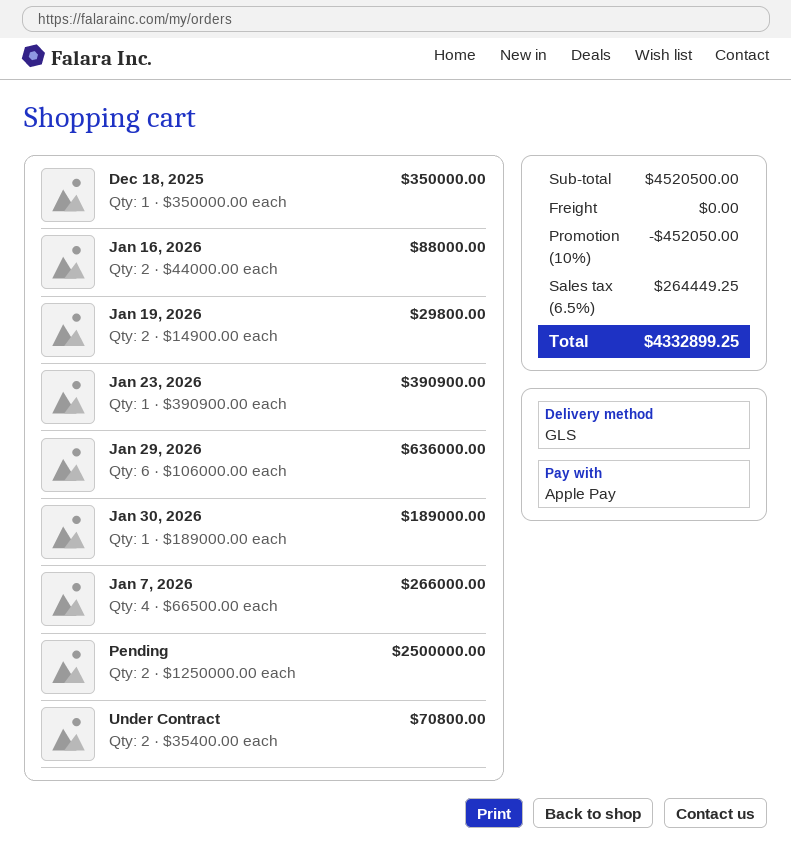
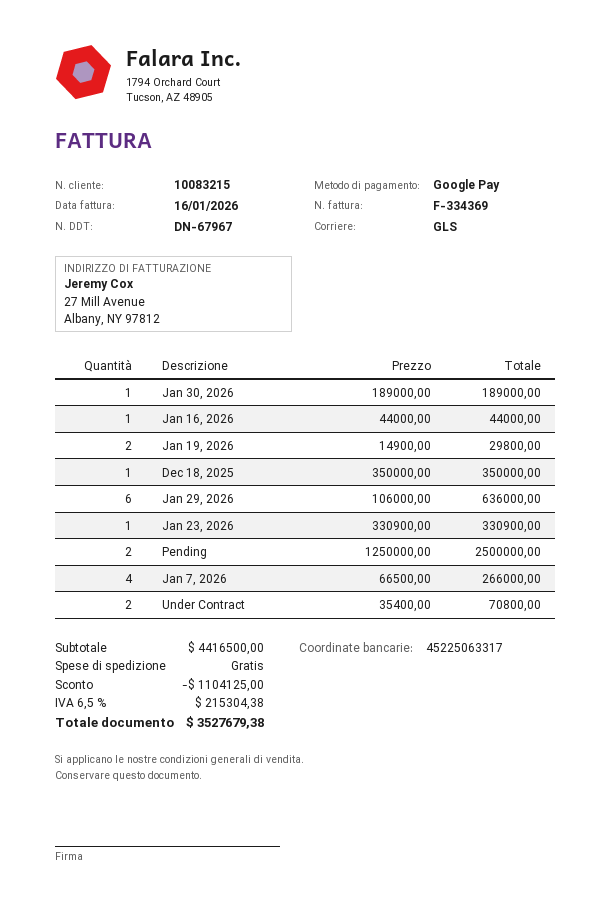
payment method: Apple Pay -> Google Pay
Jan 16, 2026: 2 x 44000.00 = 88000.00 -> 1 x 44000.00 = 44000.00
Jan 23, 2026: 1 x 390900.00 = 390900.00 -> 1 x 330900.00 = 330900.00
subtotal: 4520500.00 -> 4416500.00
discount: 452050.00 -> 1104125.00
tax: 6.5% = 264449.25 -> 6.5% = 215304.38
total: 4332899.25 -> 3527679.38

